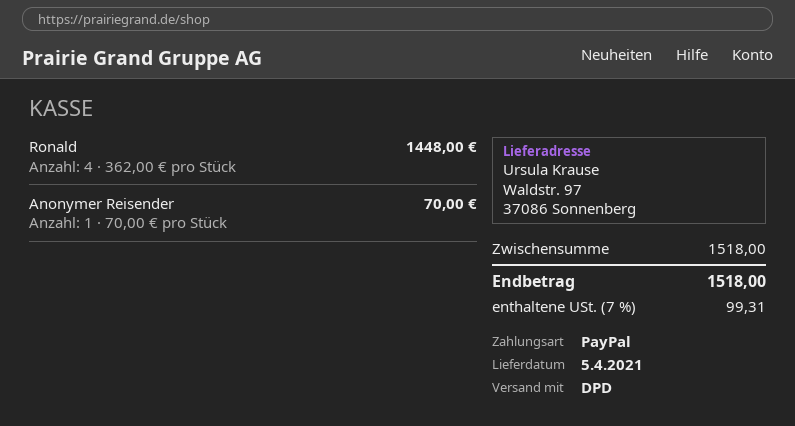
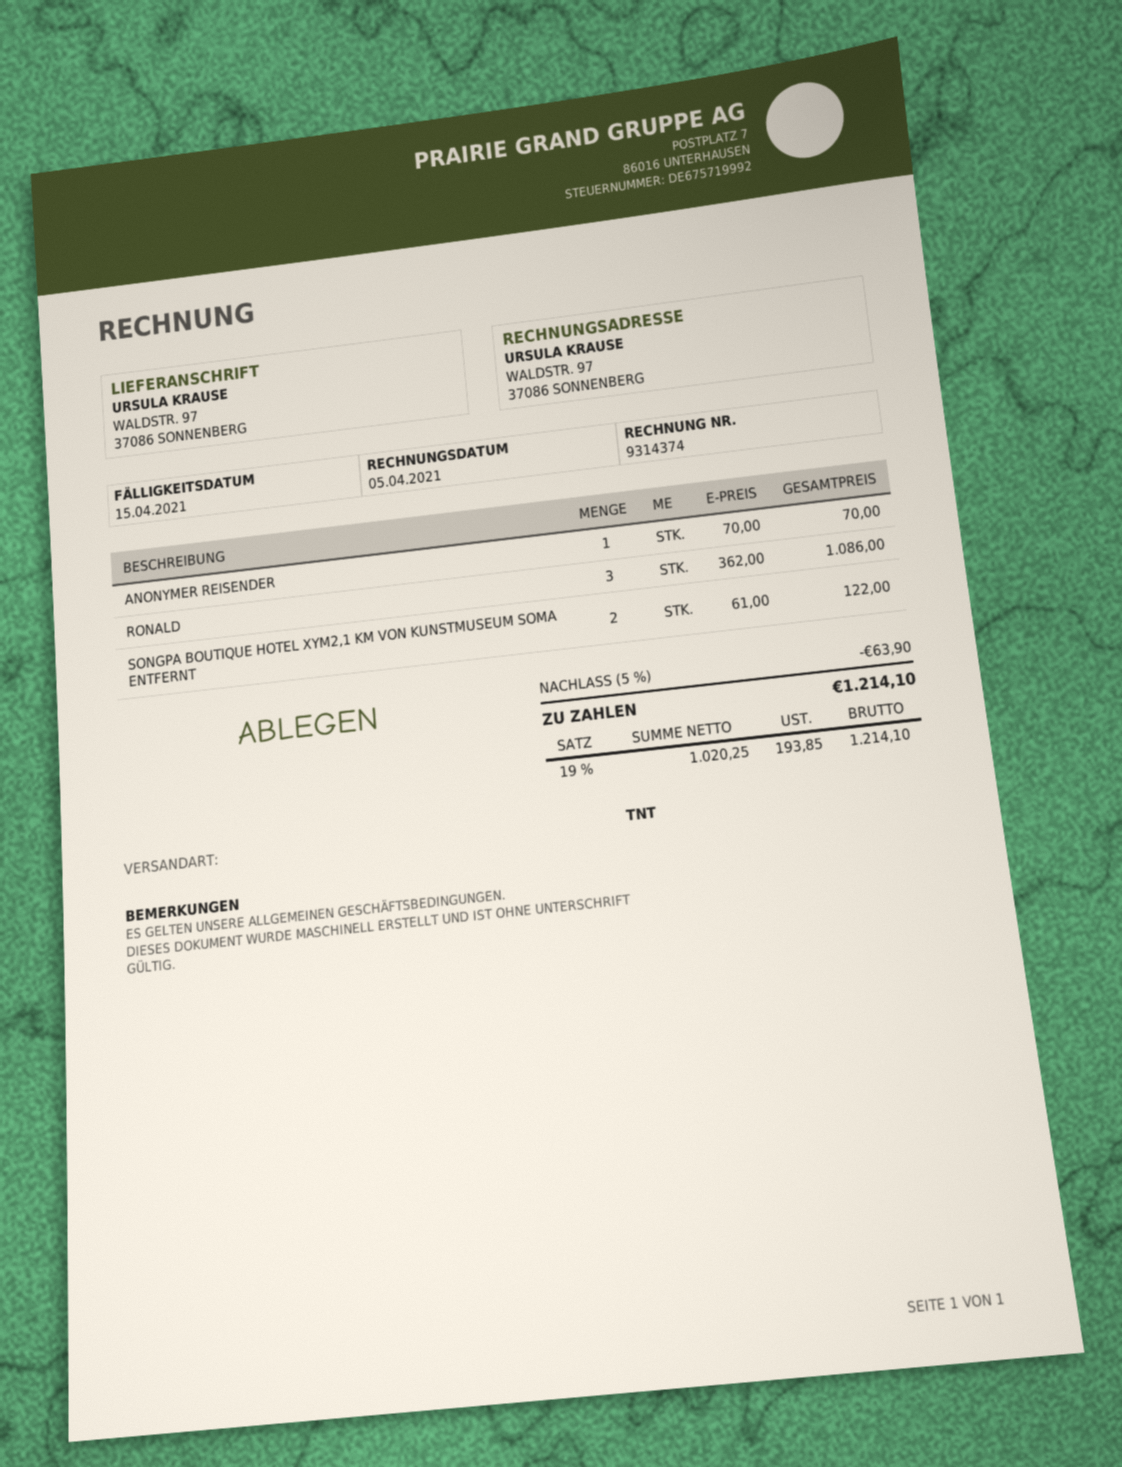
shipping method: DPD -> TNT
Ronald: 4 x 362.00 = 1448.00 -> 3 x 362.00 = 1086.00
SONGPA BOUTIQUE HOTEL XYM2,1 KM VON KUNSTMUSEUM SOMA ENTFERNT: none -> 2 x 61.00 = 122.00
discount: none -> 5% = 63.90
tax: 7% = 99.31 -> 19% = 193.85
total: 1518.00 -> 1214.10

